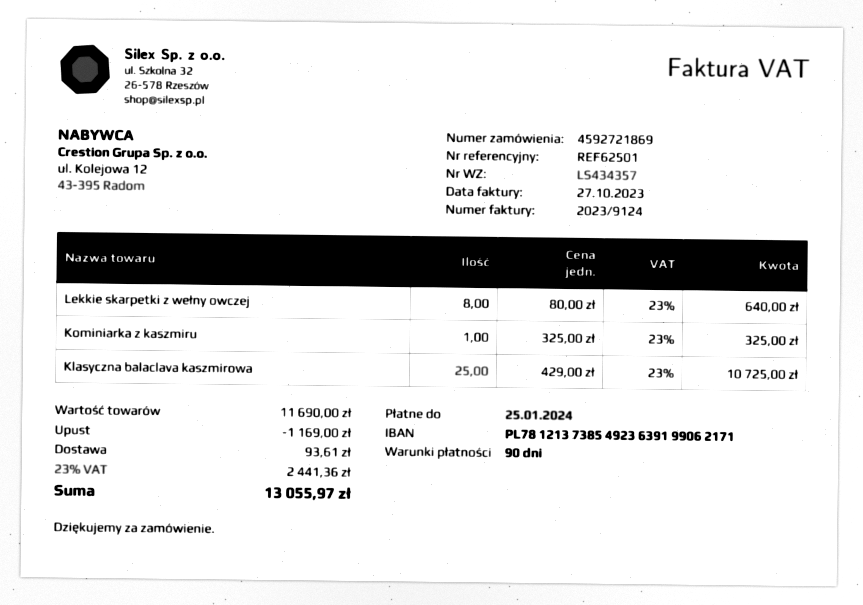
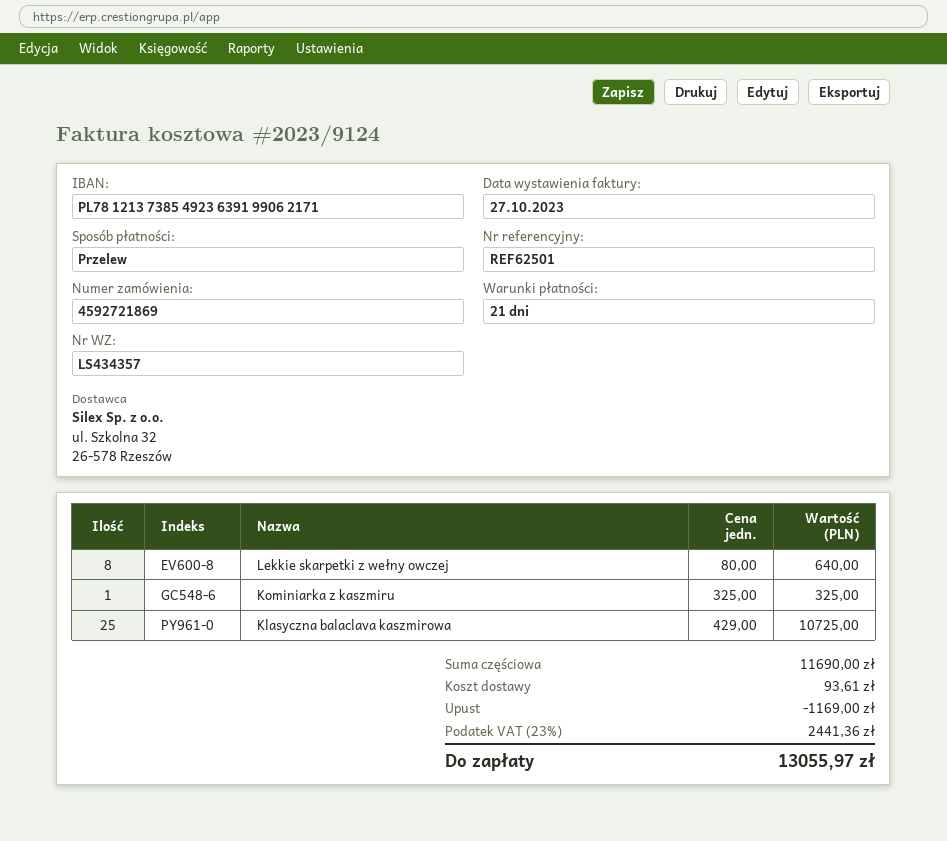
payment terms: 90 days -> 21 days

